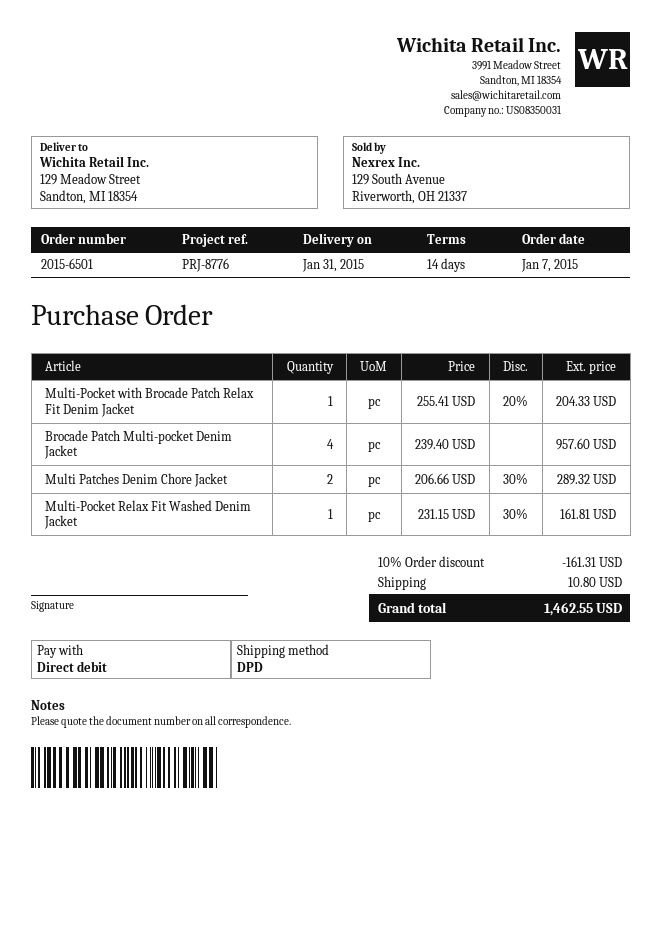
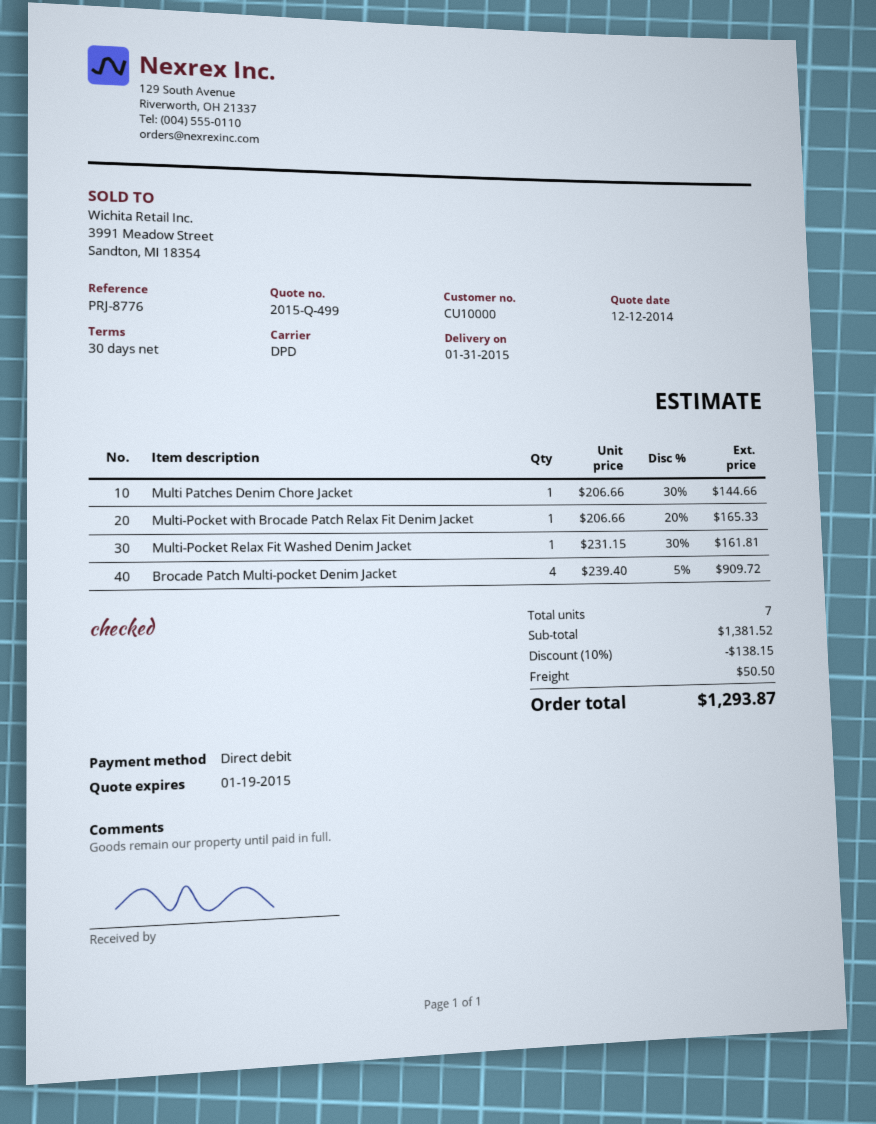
payment terms: 14 days -> 30 days
Multi-Pocket with Brocade Patch Relax Fit Denim Jacket: 1 x 255.41 - 20% = 204.33 -> 1 x 206.66 - 20% = 165.33
Brocade Patch Multi-pocket Denim Jacket: 4 x 239.40 = 957.60 -> 4 x 239.40 - 5% = 909.72
Multi Patches Denim Chore Jacket: 2 x 206.66 - 30% = 289.32 -> 1 x 206.66 - 30% = 144.66
discount: 10% = 161.31 -> 10% = 138.15
shipping: 10.80 -> 50.50
total: 1462.55 -> 1293.87

